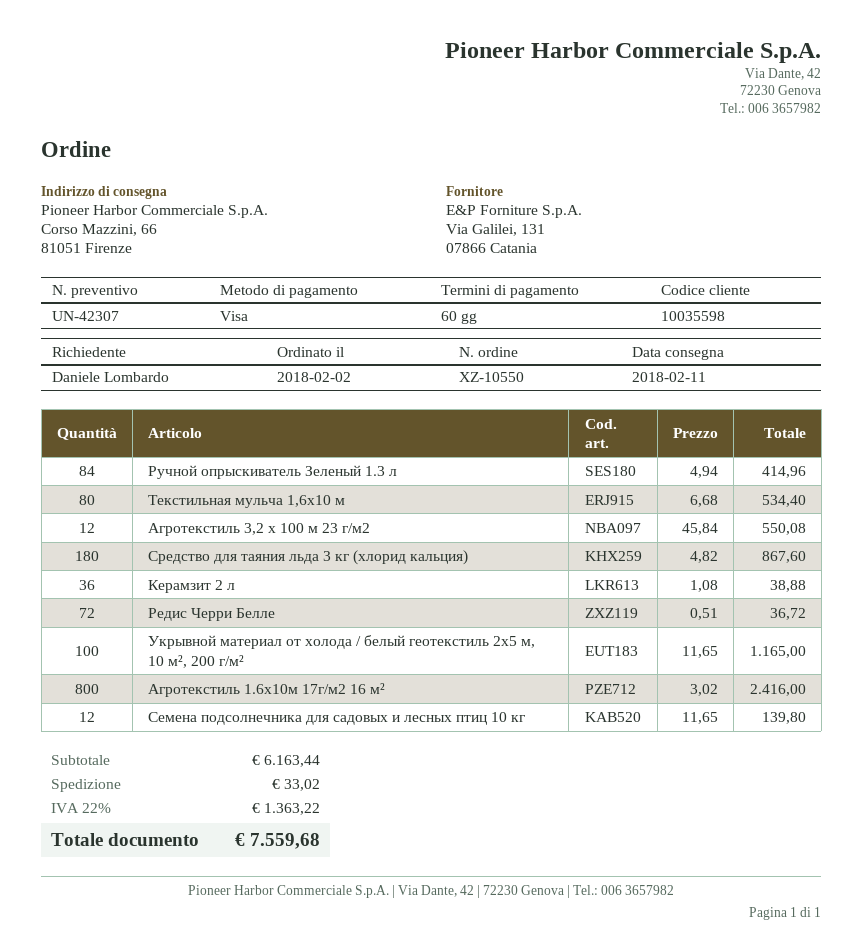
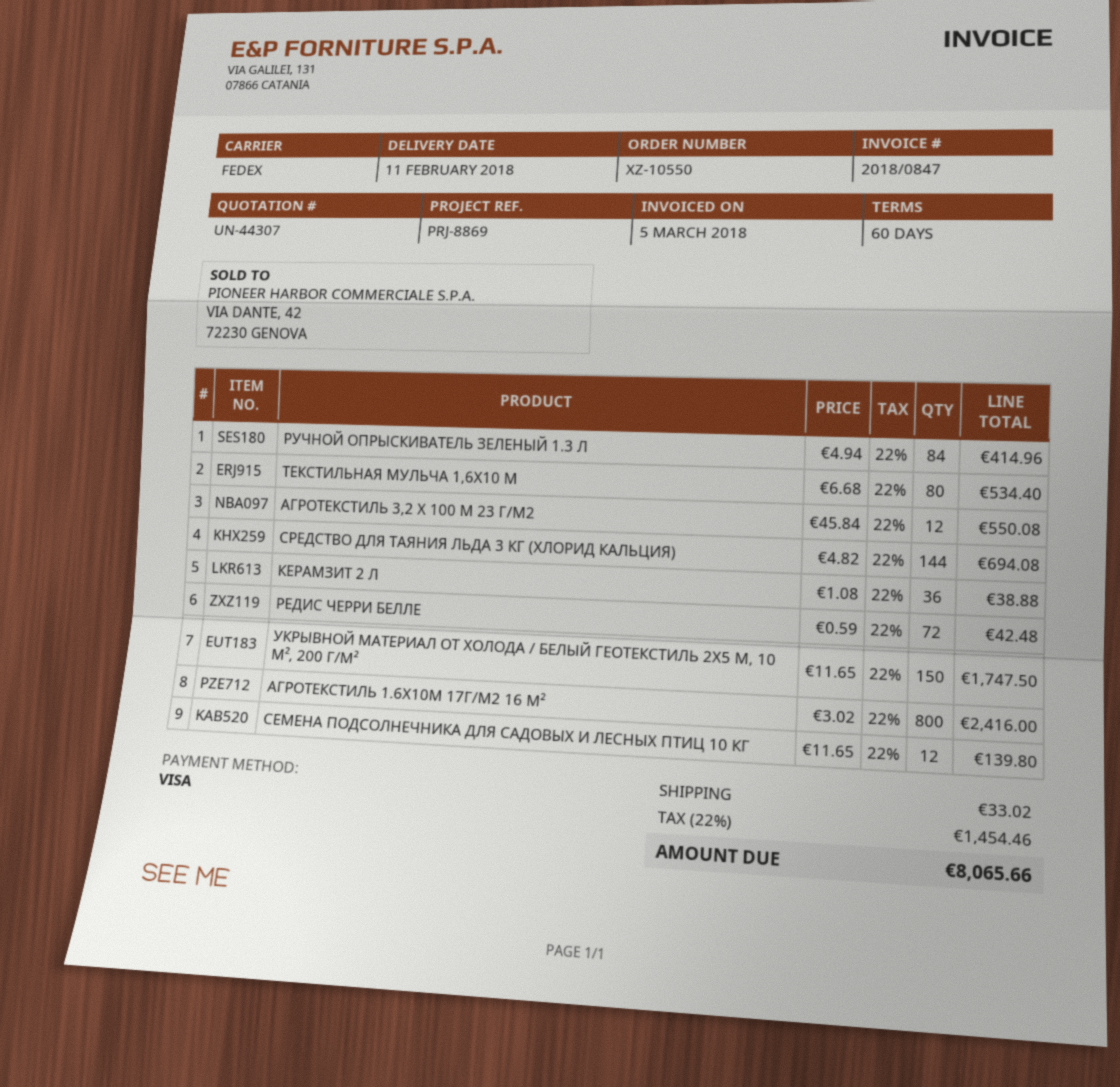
quote number: UN-42307 -> UN-44307
Средство для таяния льда 3 кг (хлорид кальция): 180 x 4.82 = 867.60 -> 144 x 4.82 = 694.08
Редис Черри Белле: 72 x 0.51 = 36.72 -> 72 x 0.59 = 42.48
Укрывной материал от холода / белый геотекстиль 2x5 м, 10 м², 200 г/м²: 100 x 11.65 = 1165.00 -> 150 x 11.65 = 1747.50
tax: 22% = 1363.22 -> 22% = 1454.46
total: 7559.68 -> 8065.66

